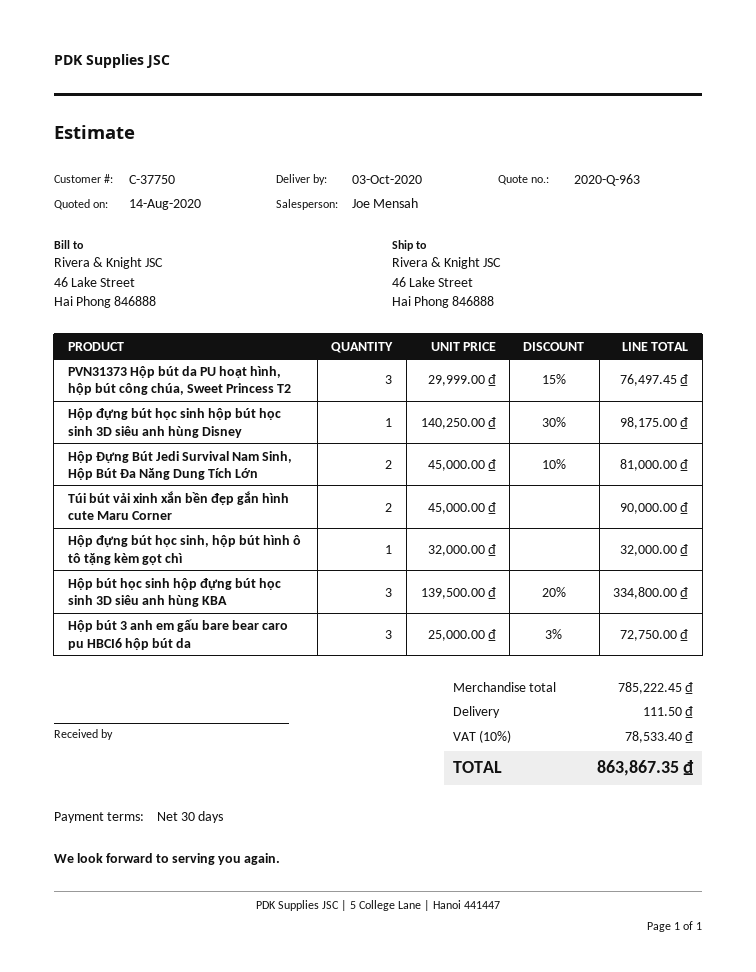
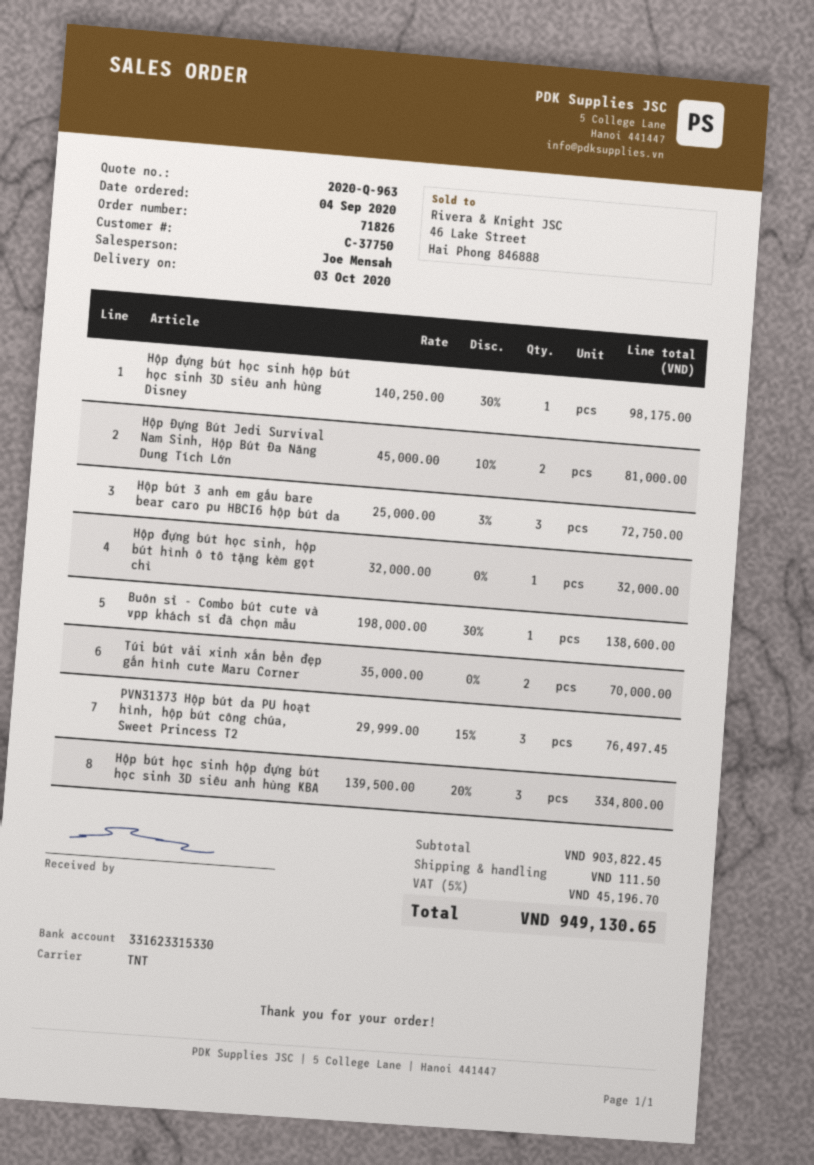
Túi bút vải xinh xắn bền đẹp gắn hình cute Maru Corner: 2 x 45000.00 = 90000.00 -> 2 x 35000.00 = 70000.00
Buôn sỉ - Combo bút cute và vpp khách sỉ đã chọn mẫu: none -> 1 x 198000.00 - 30% = 138600.00
subtotal: 785222.45 -> 903822.45
tax: 10% = 78533.40 -> 5% = 45196.70
total: 863867.35 -> 949130.65

